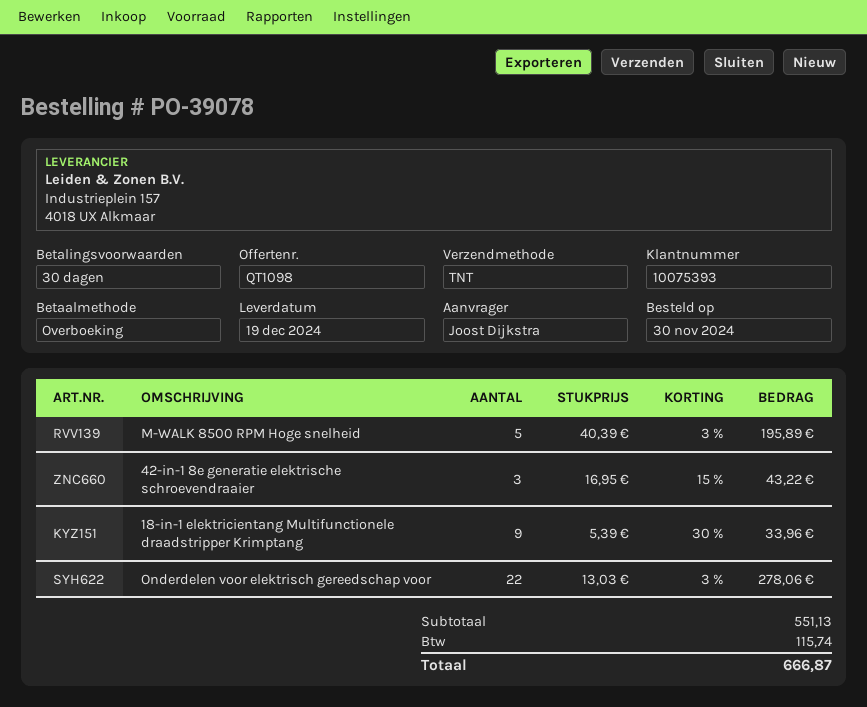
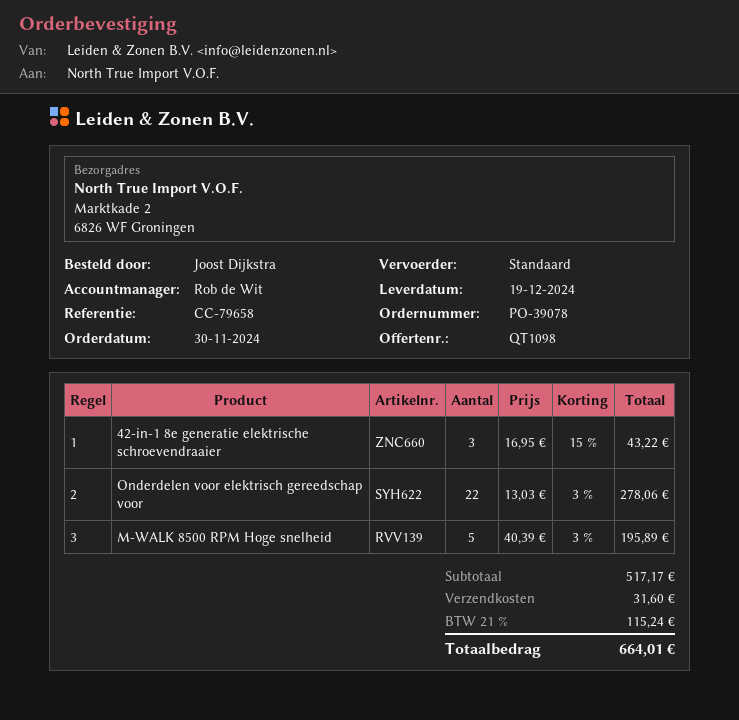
shipping method: TNT -> standard
18-in-1 elektricientang Multifunctionele draadstripper Krimptang: 9 x 5.39 - 30% = 33.96 -> none
subtotal: 551.13 -> 517.17
shipping: none -> 31.60
tax: 115.74 -> 115.24
total: 666.87 -> 664.01

